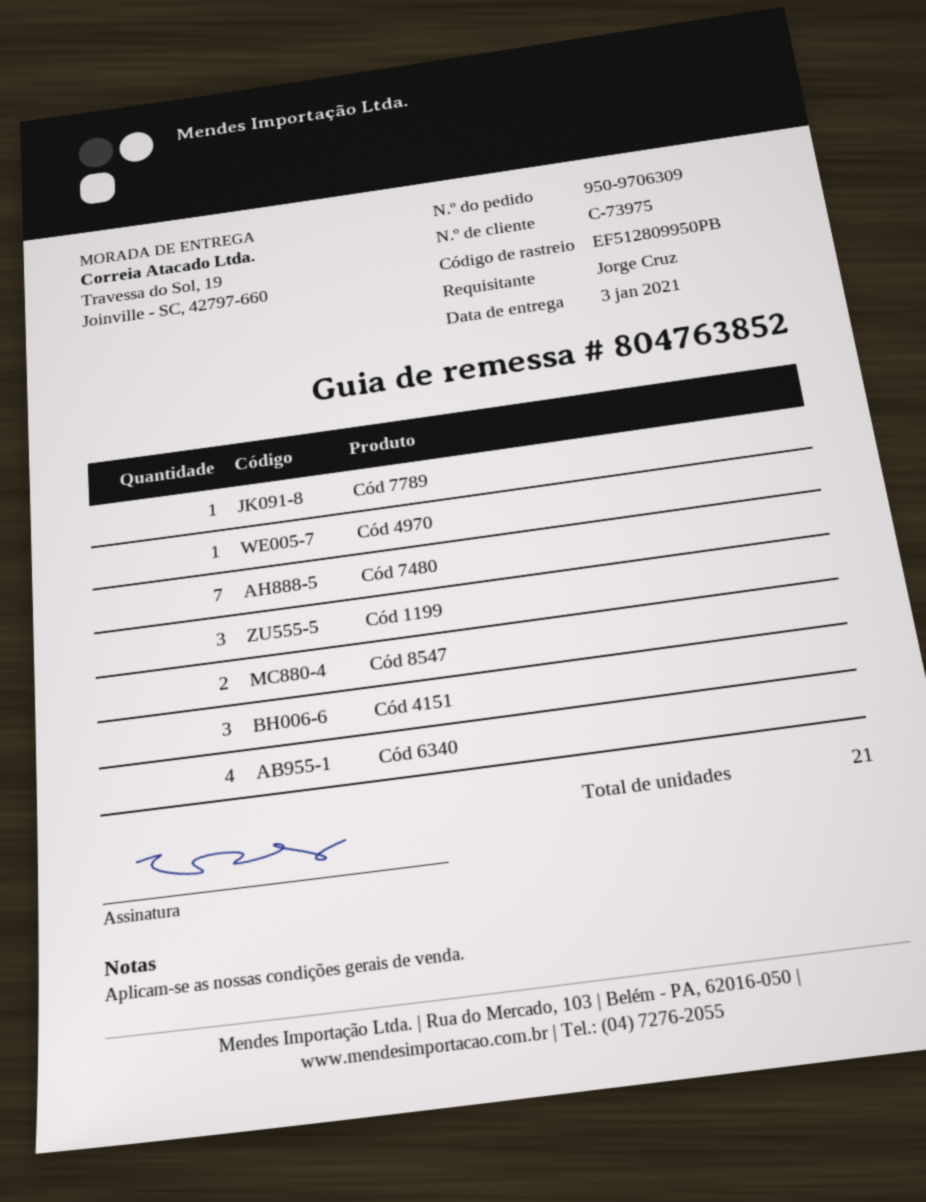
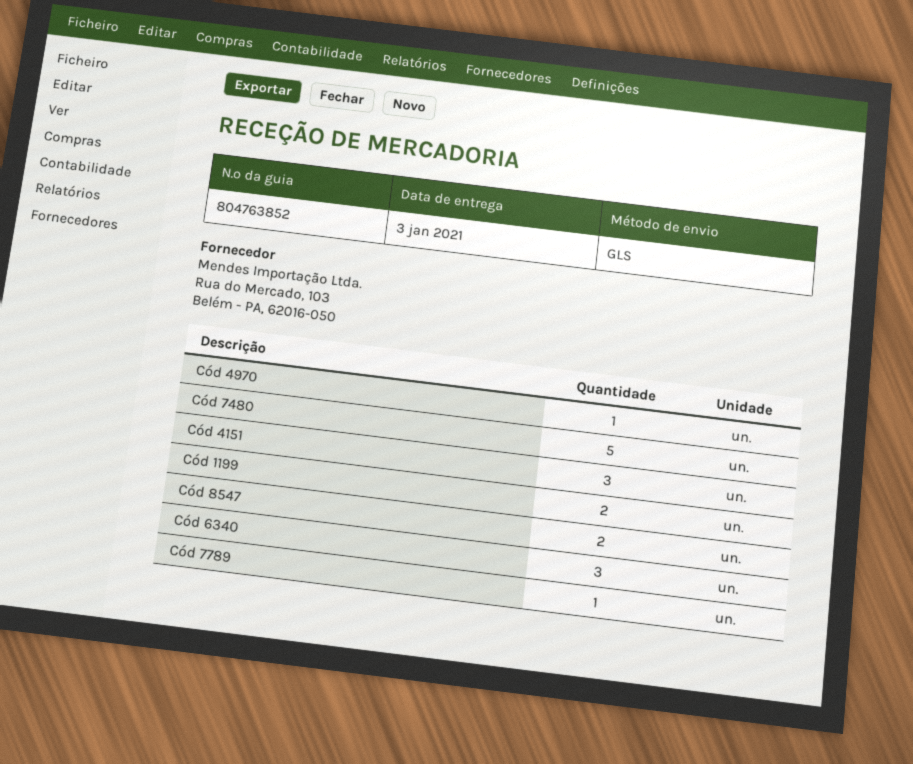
Cód 7480: 7 -> 5
Cód 1199: 3 -> 2
Cód 6340: 4 -> 3

